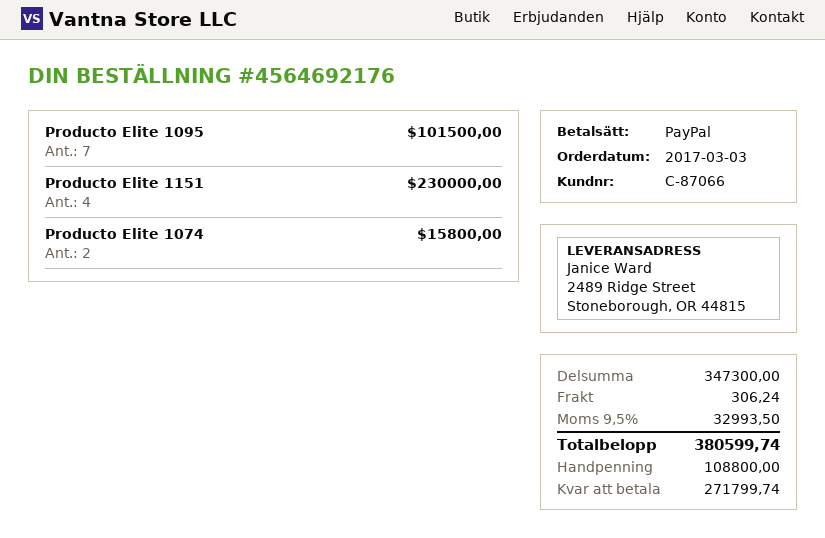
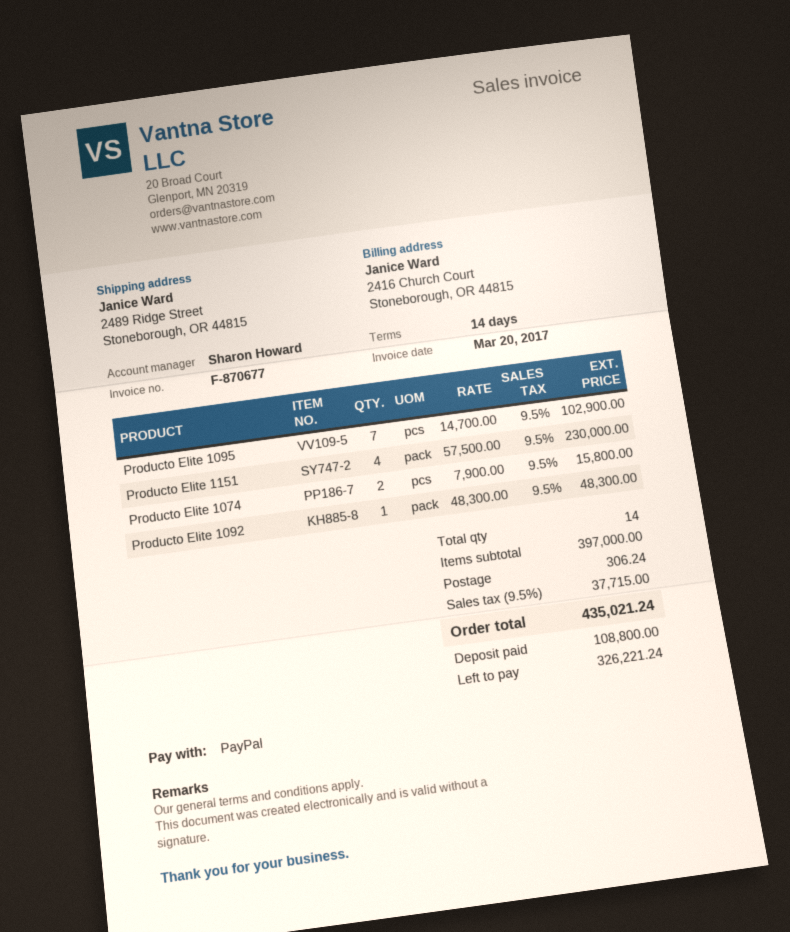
Producto Elite 1095: 7 for 101500.00 -> 7 for 102900.00
Producto Elite 1092: none -> 1 for 48300.00
subtotal: 347300.00 -> 397000.00
tax: 9.5% = 32993.50 -> 9.5% = 37715.00
total: 380599.74 -> 435021.24
balance: 271799.74 -> 326221.24

